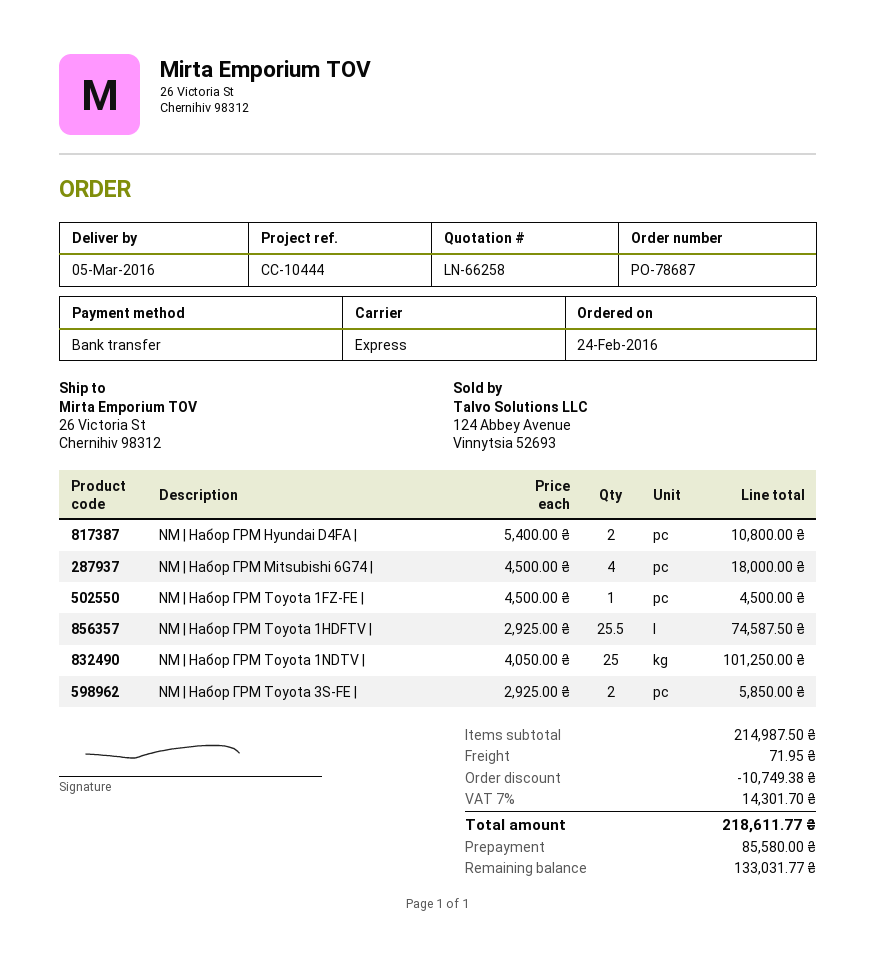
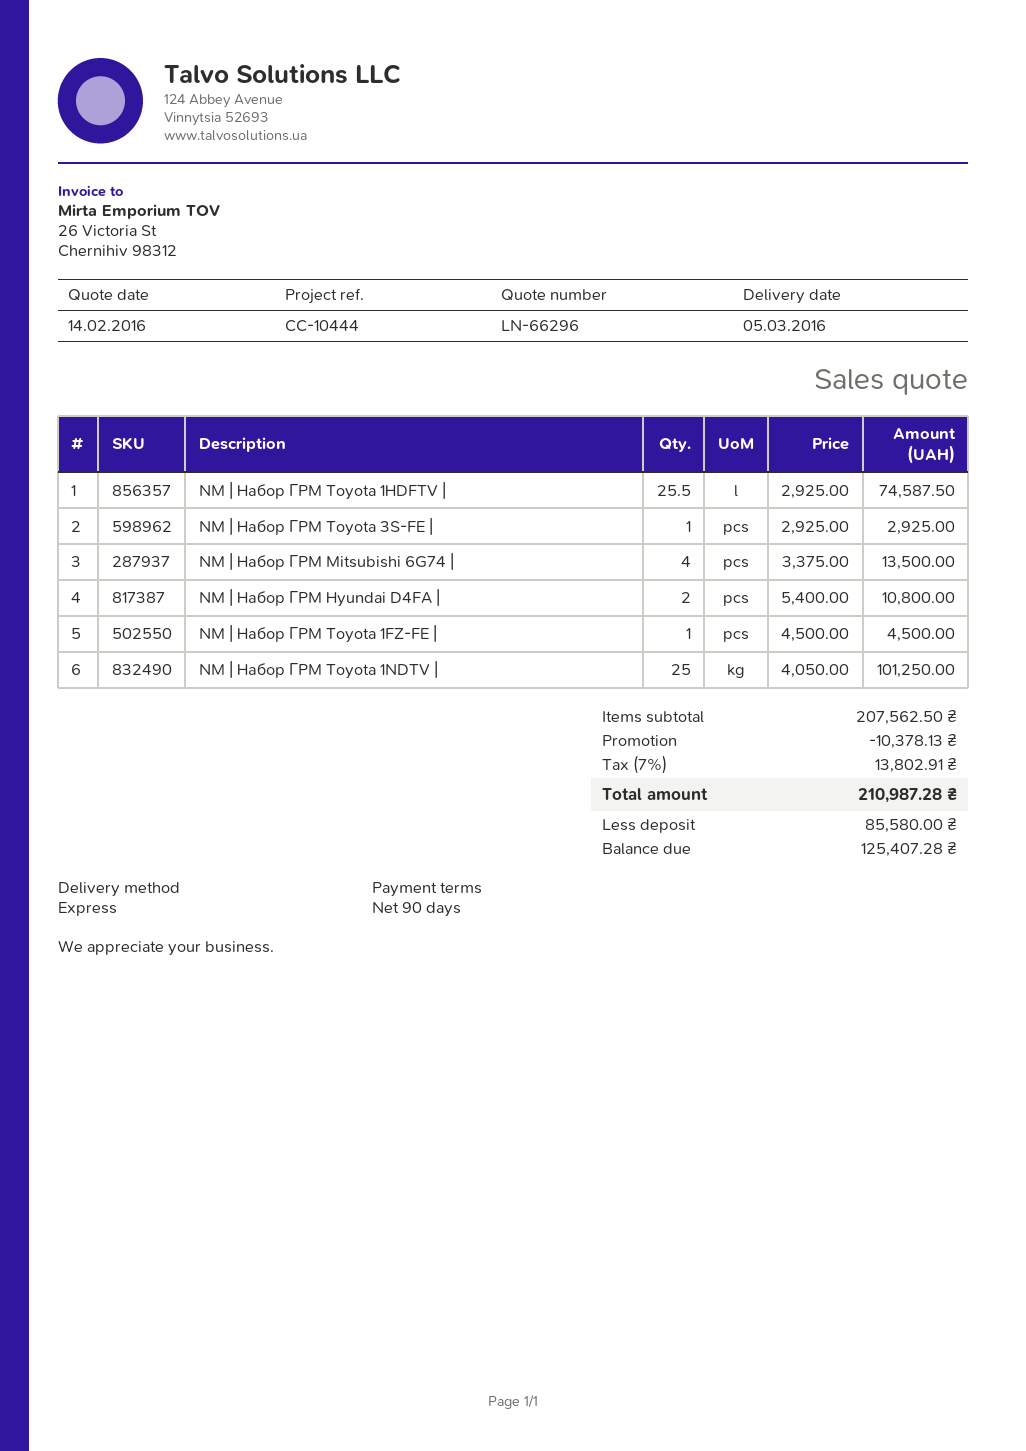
quote number: LN-66258 -> LN-66296
NM | Набор ГРМ Mitsubishi 6G74 |: 4 x 4500.00 = 18000.00 -> 4 x 3375.00 = 13500.00
NM | Набор ГРМ Toyota 3S-FE |: 2 x 2925.00 = 5850.00 -> 1 x 2925.00 = 2925.00
subtotal: 214987.50 -> 207562.50
discount: 10749.38 -> 10378.13
shipping: 71.95 -> none
tax: 7% = 14301.70 -> 7% = 13802.91
total: 218611.77 -> 210987.28
balance: 133031.77 -> 125407.28

